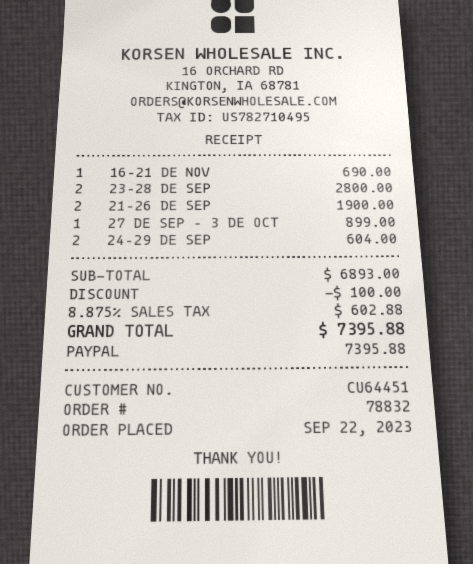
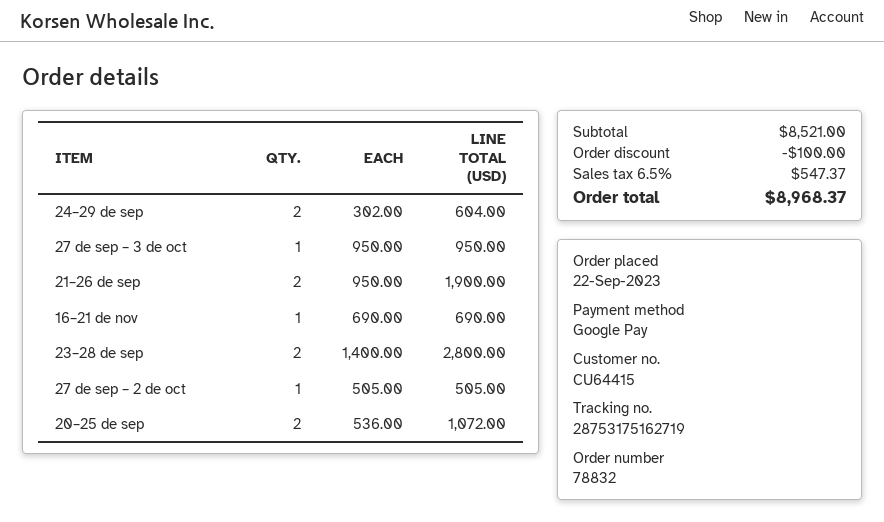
customer number: CU64451 -> CU64415
payment method: PayPal -> Google Pay
27 DE SEP – 3 DE OCT: 1 for 899.00 -> 1 for 950.00
27 de sep – 2 de oct: none -> 1 for 505.00
20–25 de sep: none -> 2 for 1072.00
subtotal: 6893.00 -> 8521.00
tax: 8.875% = 602.88 -> 6.5% = 547.37
total: 7395.88 -> 8968.37

